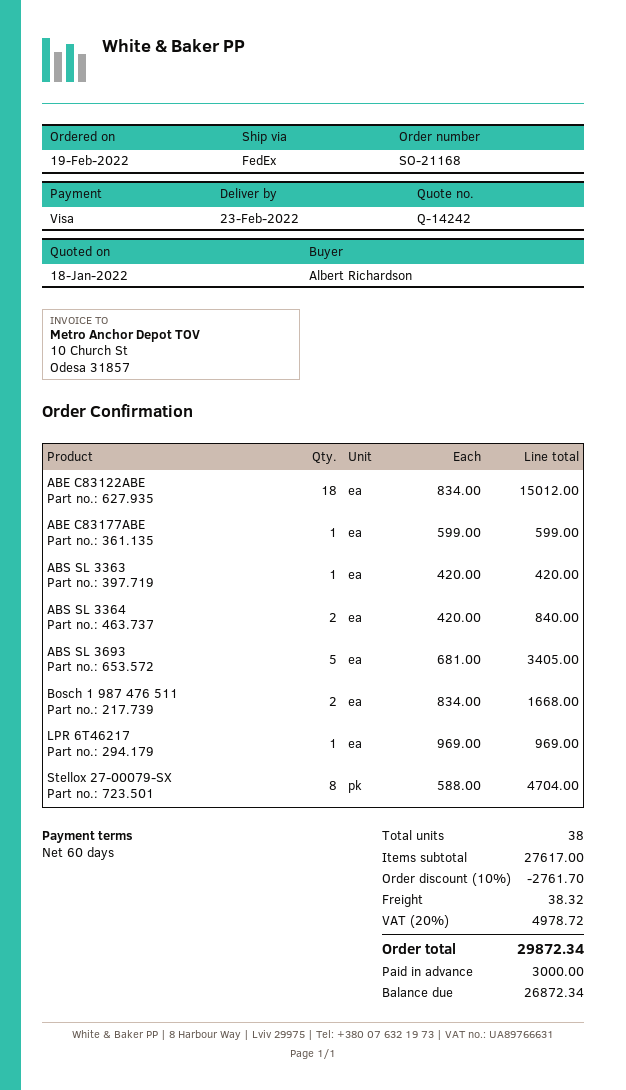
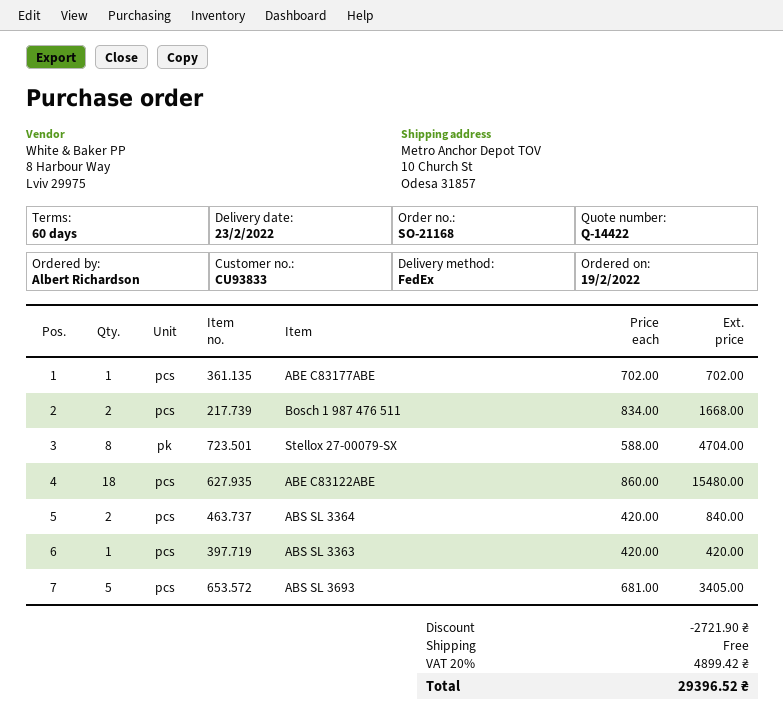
quote number: Q-14242 -> Q-14422
ABE C83122ABE: 18 x 834.00 = 15012.00 -> 18 x 860.00 = 15480.00
ABE C83177ABE: 1 x 599.00 = 599.00 -> 1 x 702.00 = 702.00
LPR 6T46217: 1 x 969.00 = 969.00 -> none
discount: 2761.70 -> 2721.90
shipping: 38.32 -> 0.00
tax: 20% = 4978.72 -> 20% = 4899.42
total: 29872.34 -> 29396.52

